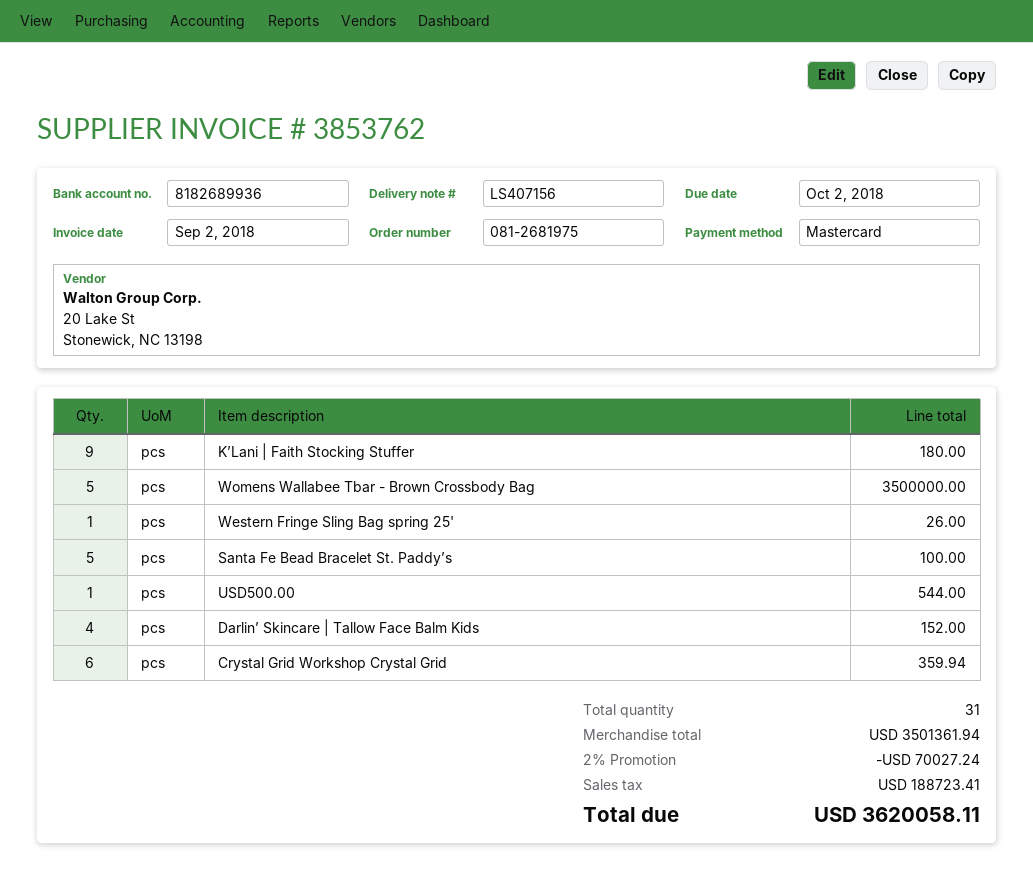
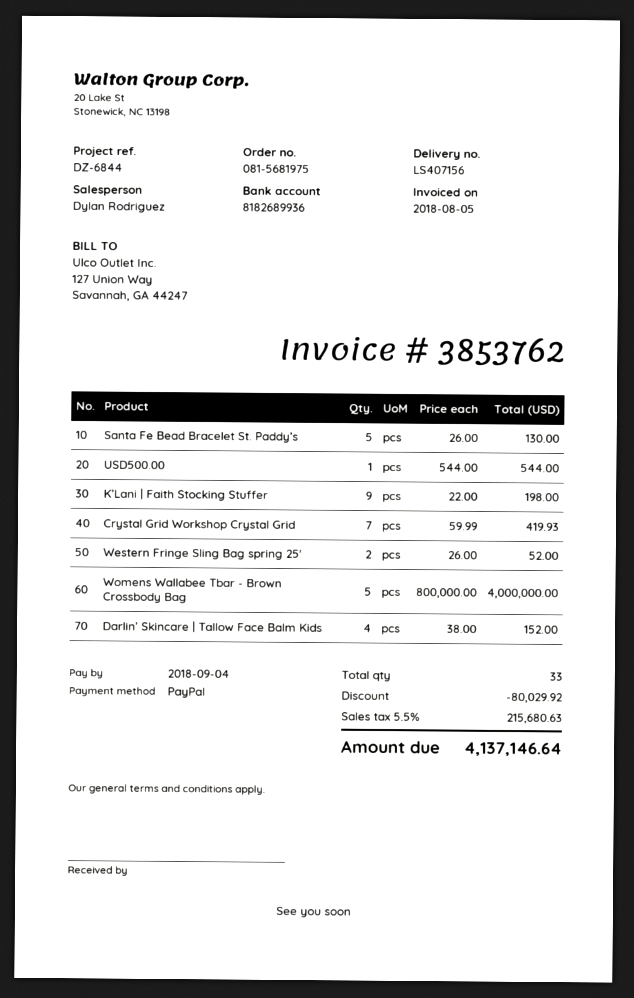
order number: 081-2681975 -> 081-5681975
invoice date: 2018-09-02 -> 2018-08-05
due date: 2018-10-02 -> 2018-09-04
payment method: Mastercard -> PayPal
K’Lani | Faith Stocking Stuffer: 9 for 180.00 -> 9 for 198.00
Womens Wallabee Tbar - Brown Crossbody Bag: 5 for 3500000.00 -> 5 for 4000000.00
Western Fringe Sling Bag spring 25': 1 for 26.00 -> 2 for 52.00
Santa Fe Bead Bracelet St. Paddy’s: 5 for 100.00 -> 5 for 130.00
Crystal Grid Workshop Crystal Grid: 6 for 359.94 -> 7 for 419.93
total quantity: 31 -> 33
discount: 70027.24 -> 80029.92
tax: 188723.41 -> 215680.63
total: 3620058.11 -> 4137146.64

